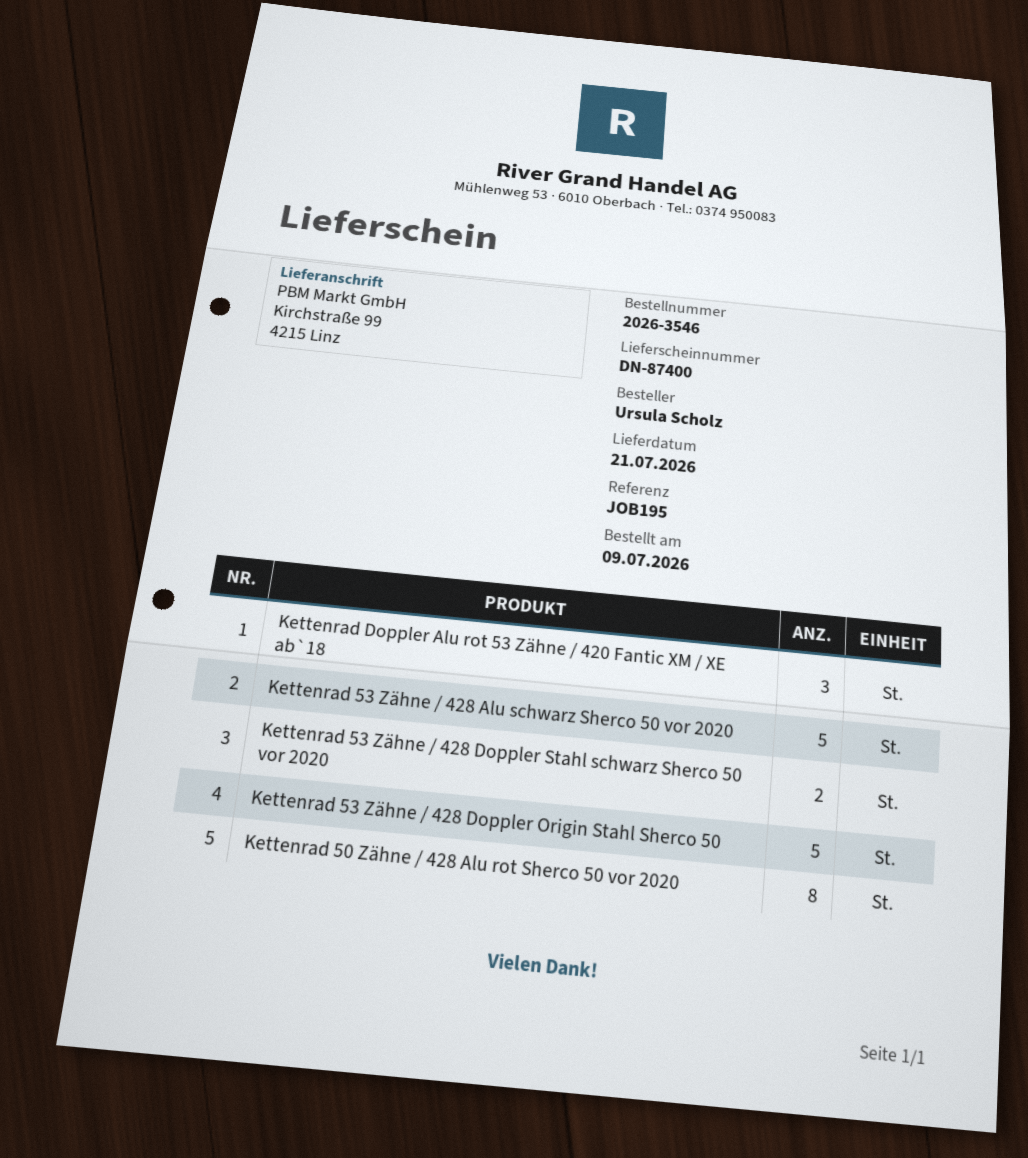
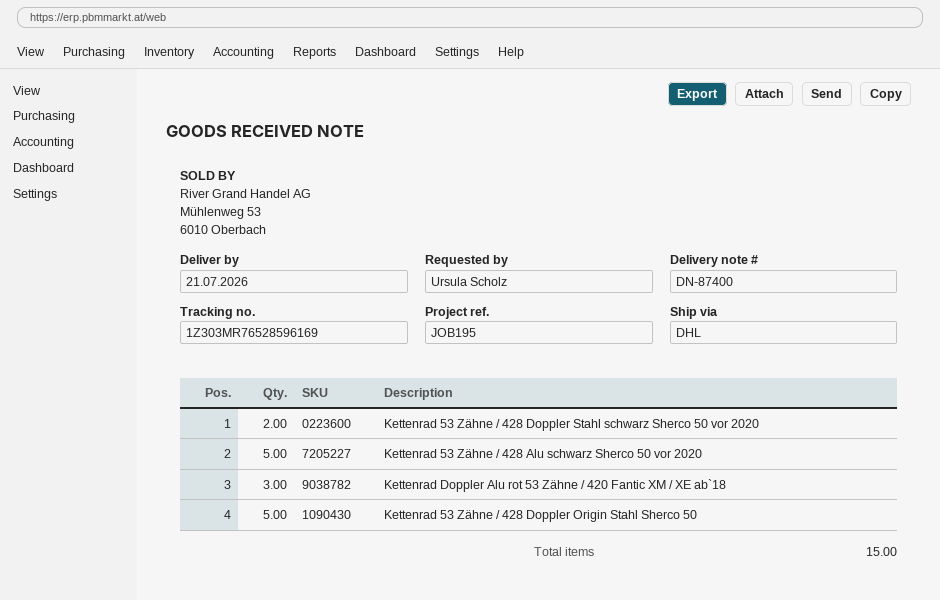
Kettenrad 50 Zähne / 428 Alu rot Sherco 50 vor 2020: 8 -> none

